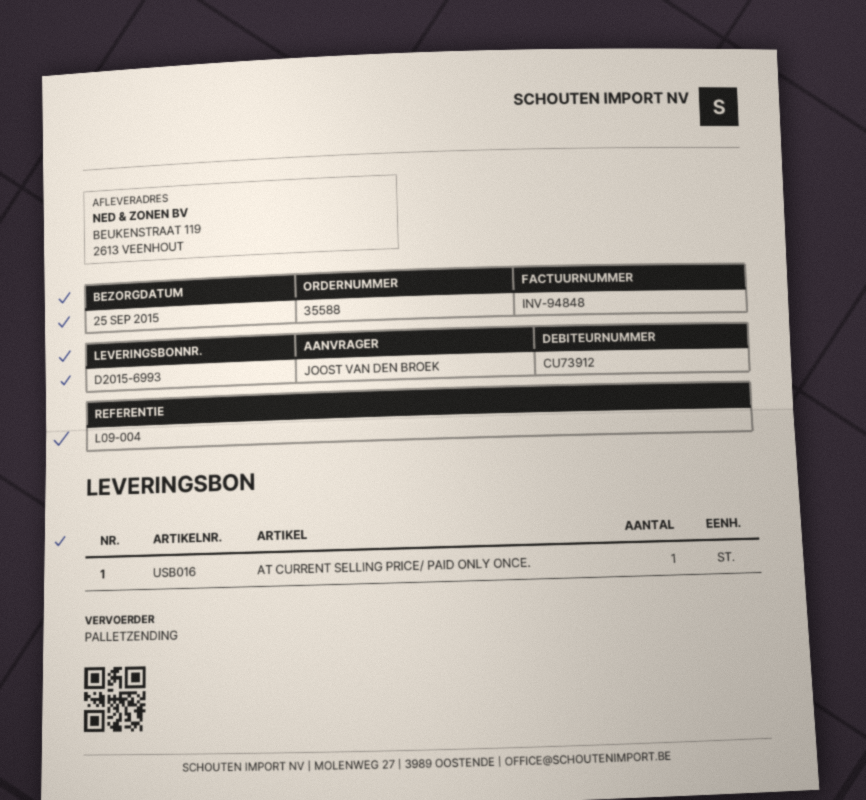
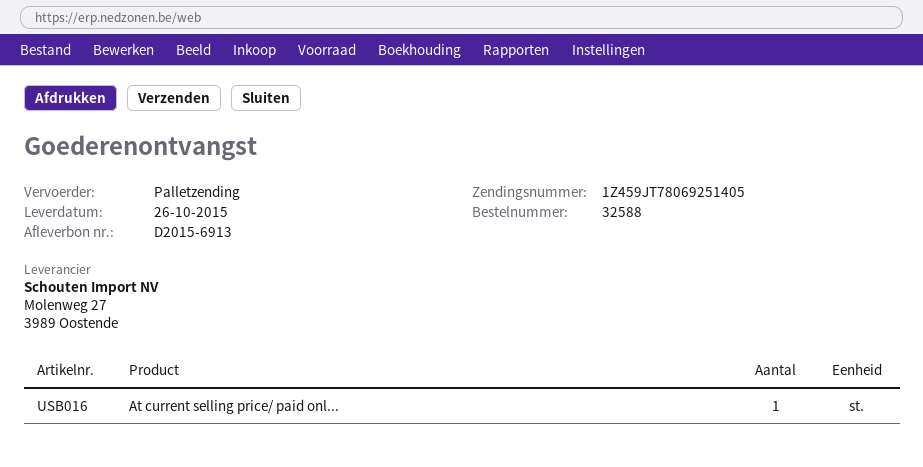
order number: 35588 -> 32588
delivery note number: D2015-6993 -> D2015-6913
delivery date: 2015-09-25 -> 2015-10-26

